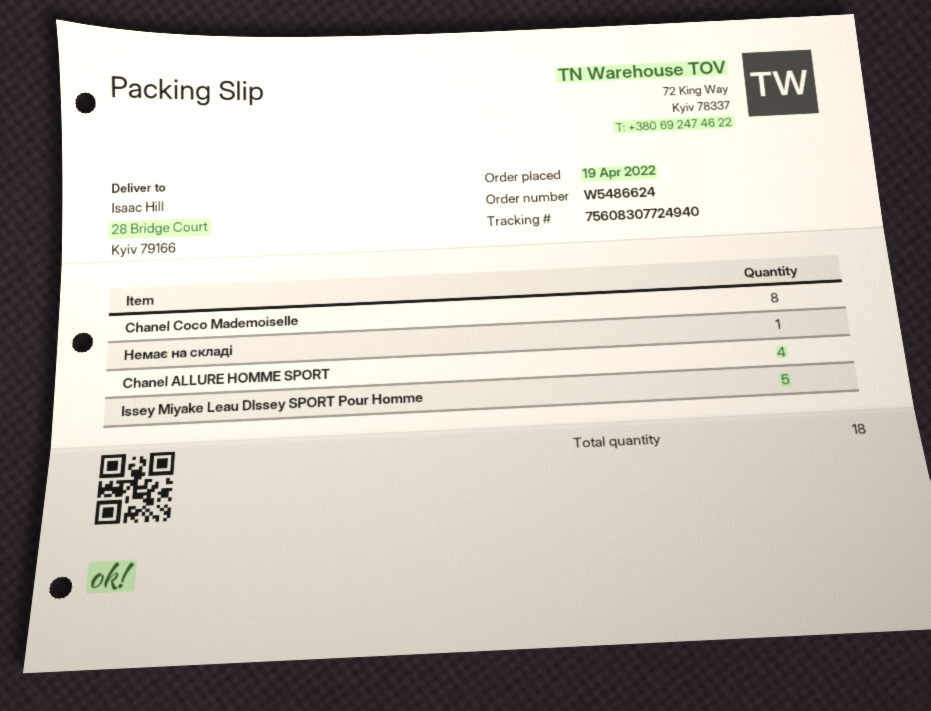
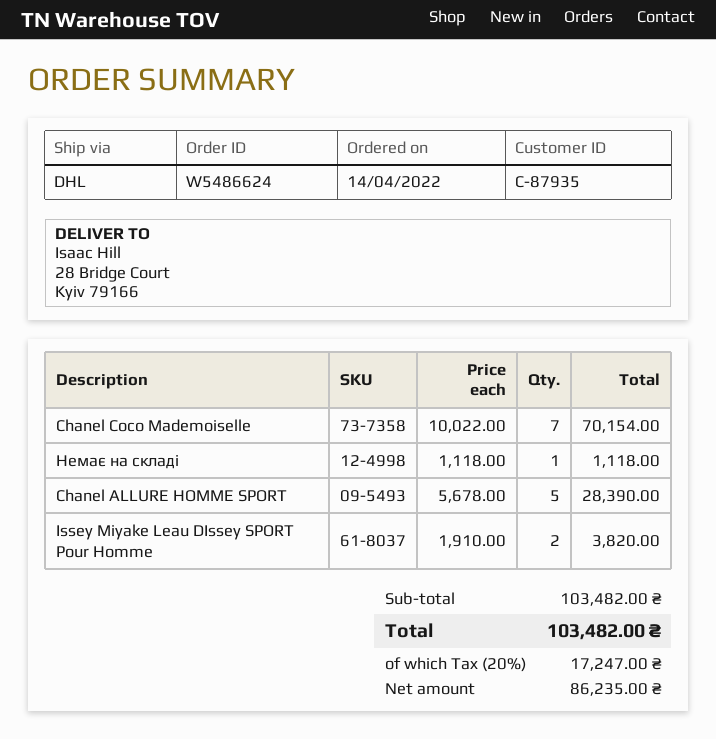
order date: 2022-04-19 -> 2022-04-14
Chanel Coco Mademoiselle: 8 -> 7
Chanel ALLURE HOMME SPORT: 4 -> 5
Issey Miyake Leau DIssey SPORT Pour Homme: 5 -> 2

